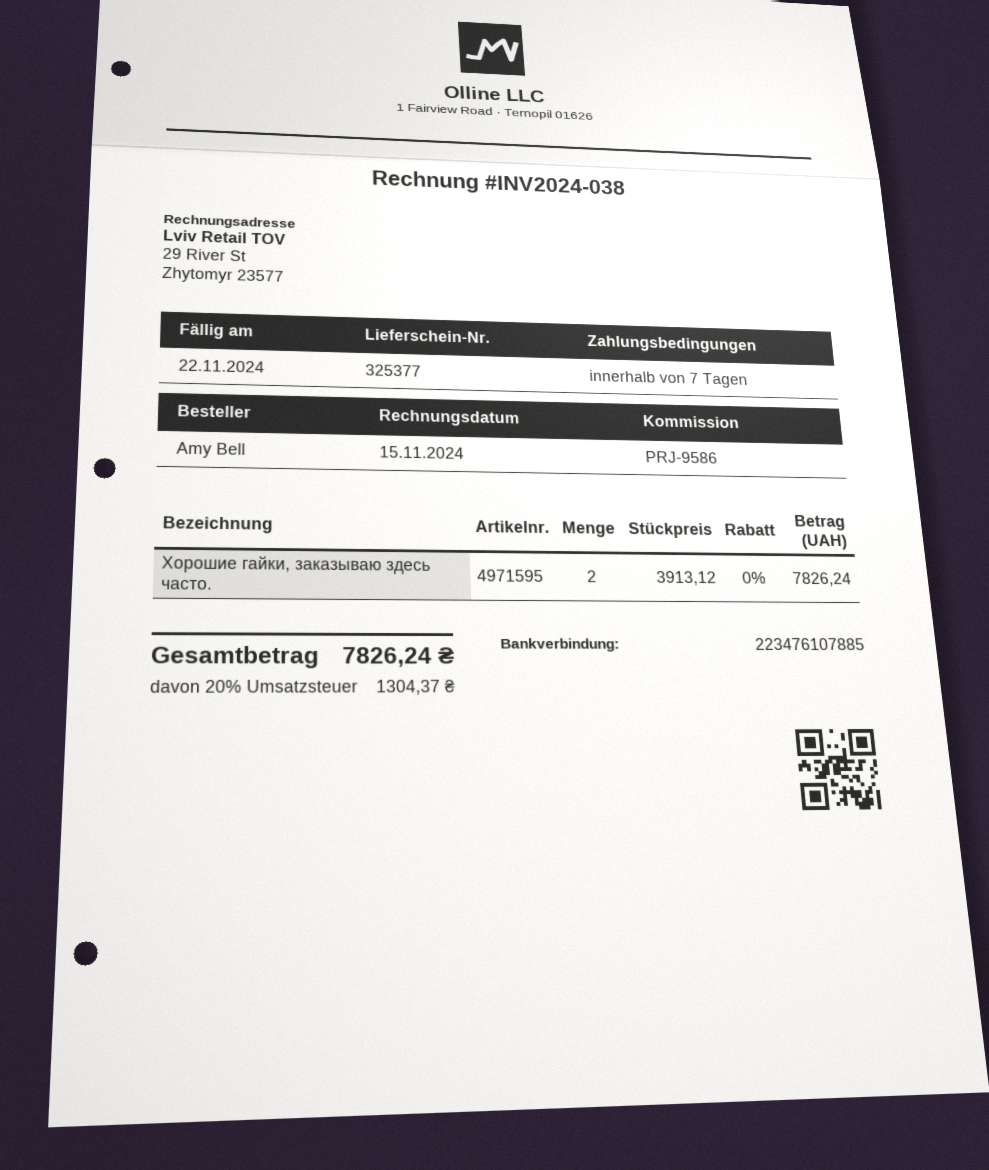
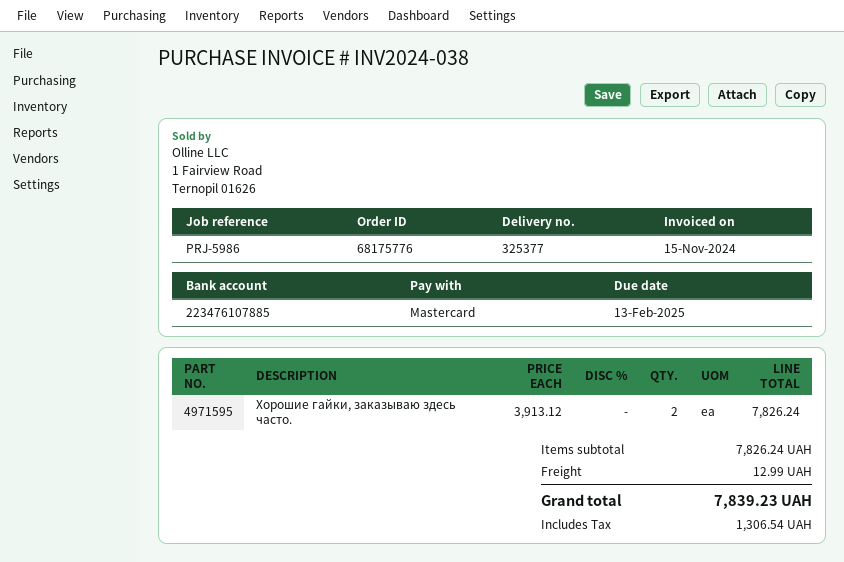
due date: 2024-11-22 -> 2025-02-13
reference: PRJ-9586 -> PRJ-5986
shipping: none -> 12.99
tax: 1304.37 -> 1306.54
total: 7826.24 -> 7839.23

